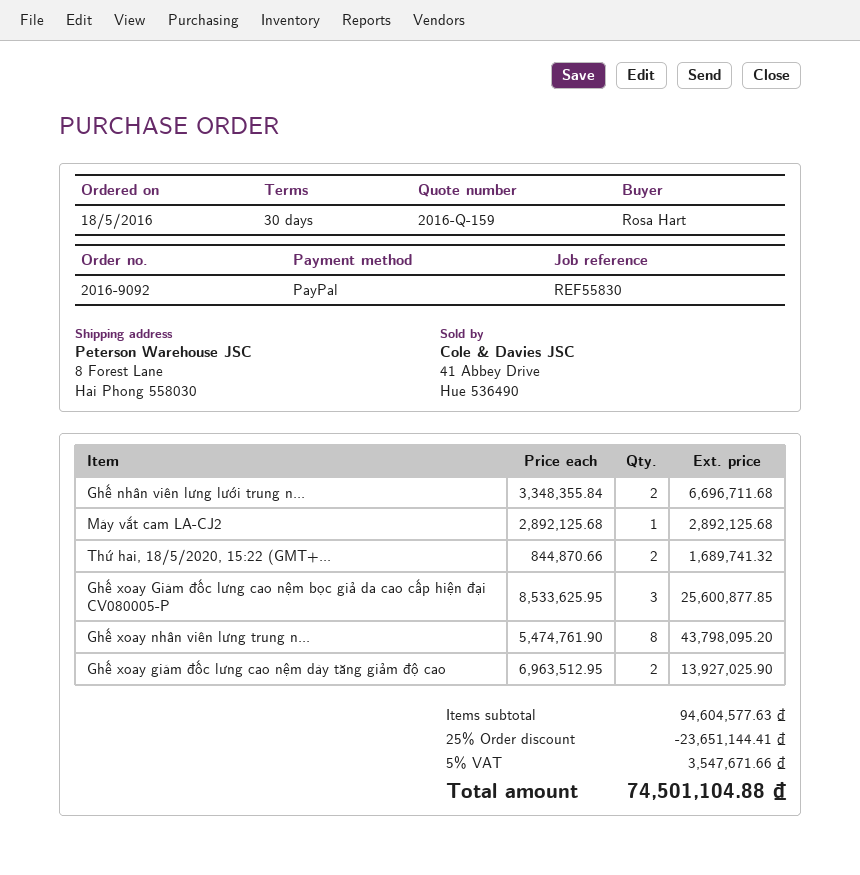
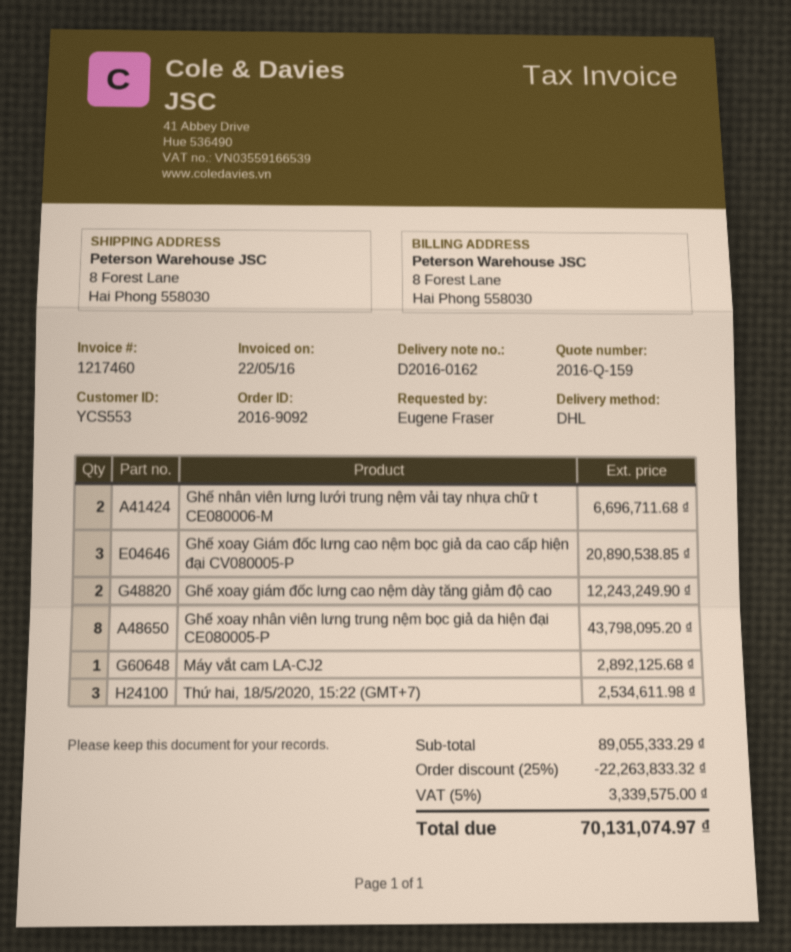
ordered by: Rosa Hart -> Eugene Fraser
Thứ hai, 18/5/2020, 15:22 (GMT+...: 2 for 1689741.32 -> 3 for 2534611.98
Ghế xoay Giám đốc lưng cao nệm bọc giả da cao cấp hiện đại CV080005-P: 3 for 25600877.85 -> 3 for 20890538.85
Ghế xoay giám đốc lưng cao nệm dày tăng giảm độ cao: 2 for 13927025.90 -> 2 for 12243249.90
subtotal: 94604577.63 -> 89055333.29
discount: 25% = 23651144.41 -> 25% = 22263833.32
tax: 5% = 3547671.66 -> 5% = 3339575.00
total: 74501104.88 -> 70131074.97

